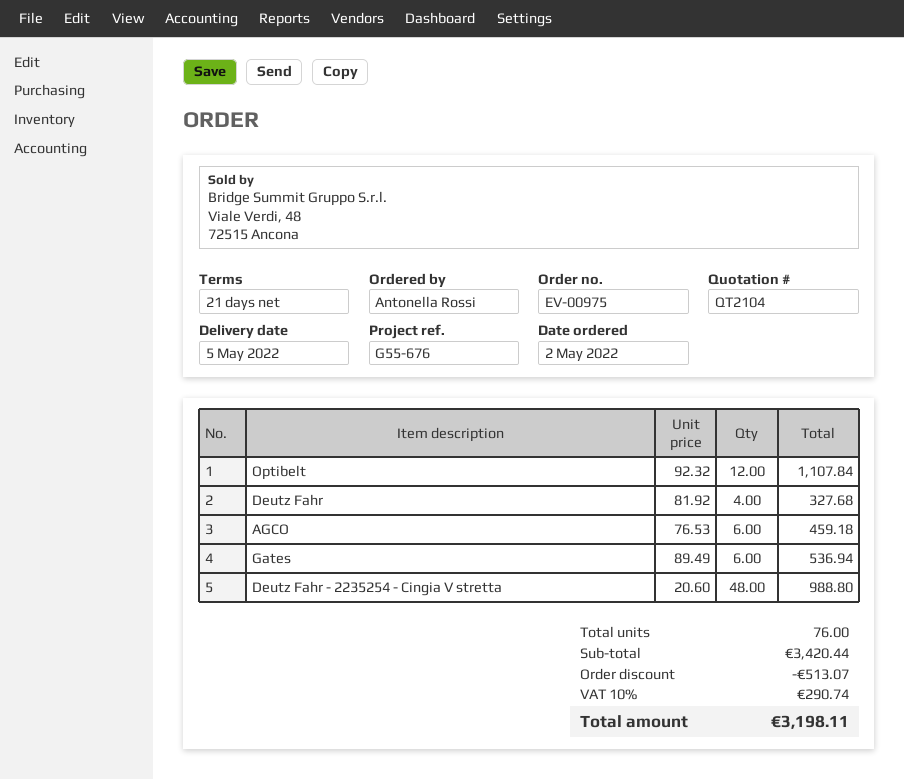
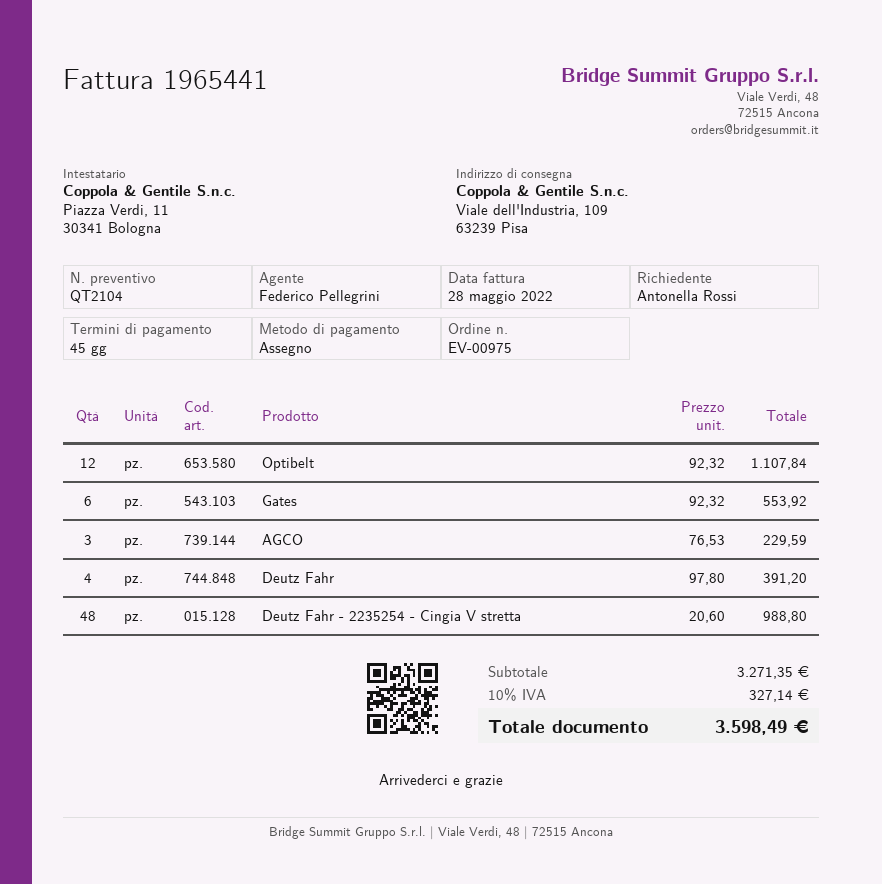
payment terms: 21 days -> 45 days
Deutz Fahr: 4 x 81.92 = 327.68 -> 4 x 97.80 = 391.20
AGCO: 6 x 76.53 = 459.18 -> 3 x 76.53 = 229.59
Gates: 6 x 89.49 = 536.94 -> 6 x 92.32 = 553.92
subtotal: 3420.44 -> 3271.35
discount: 513.07 -> none
tax: 10% = 290.74 -> 10% = 327.14
total: 3198.11 -> 3598.49

